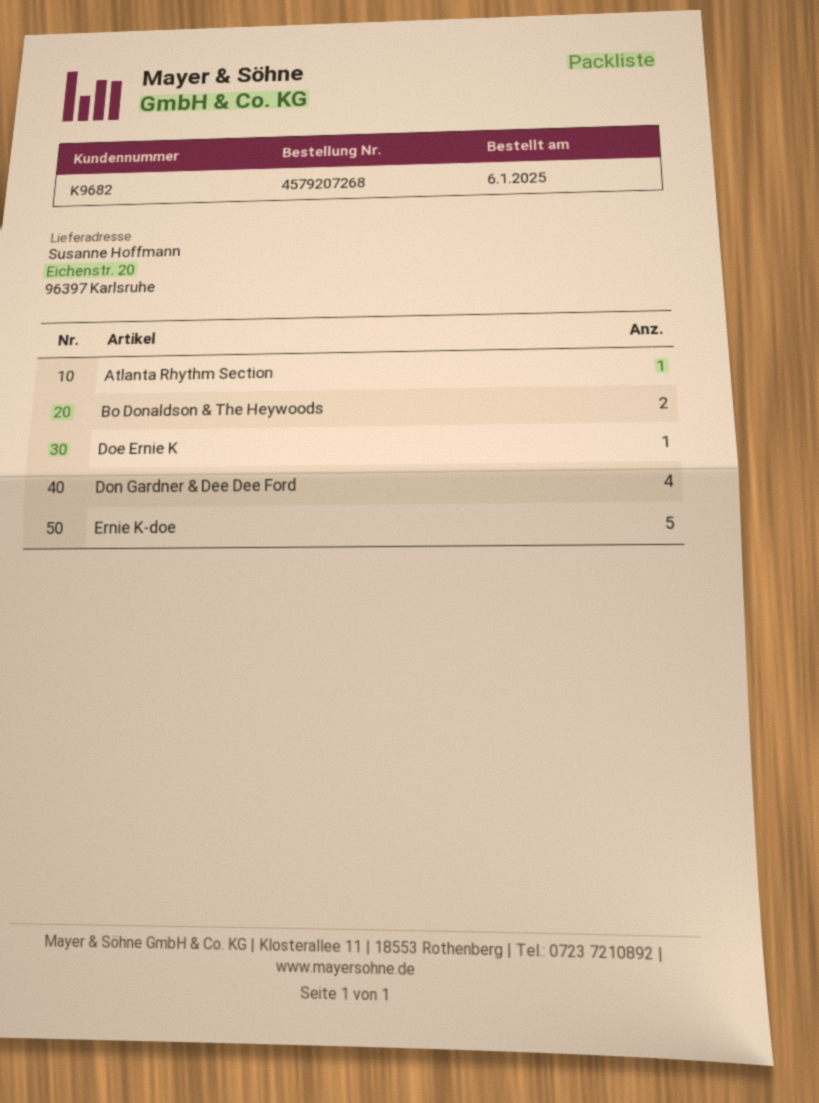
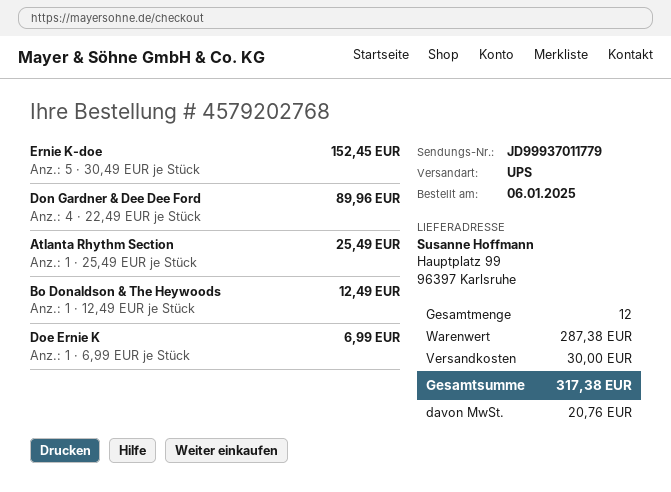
order number: 4579207268 -> 4579202768
ship to: Eichenstr. 20, 96397 Karlsruhe -> Hauptplatz 99, 96397 Karlsruhe
Bo Donaldson & The Heywoods: 2 -> 1

